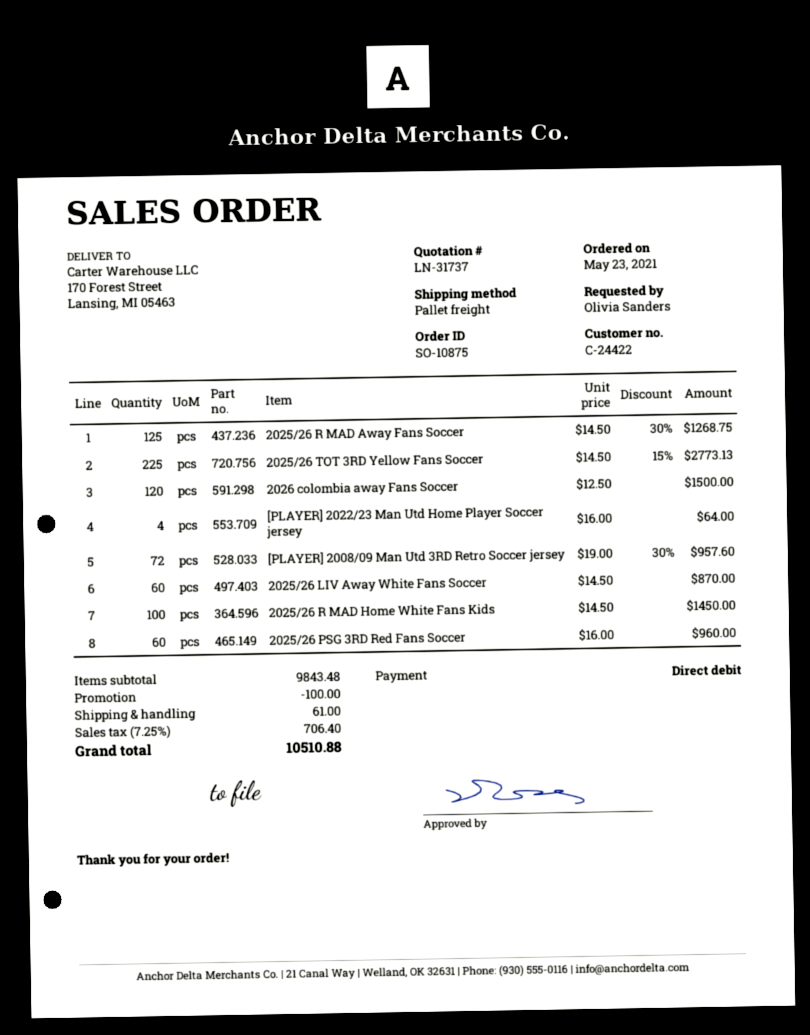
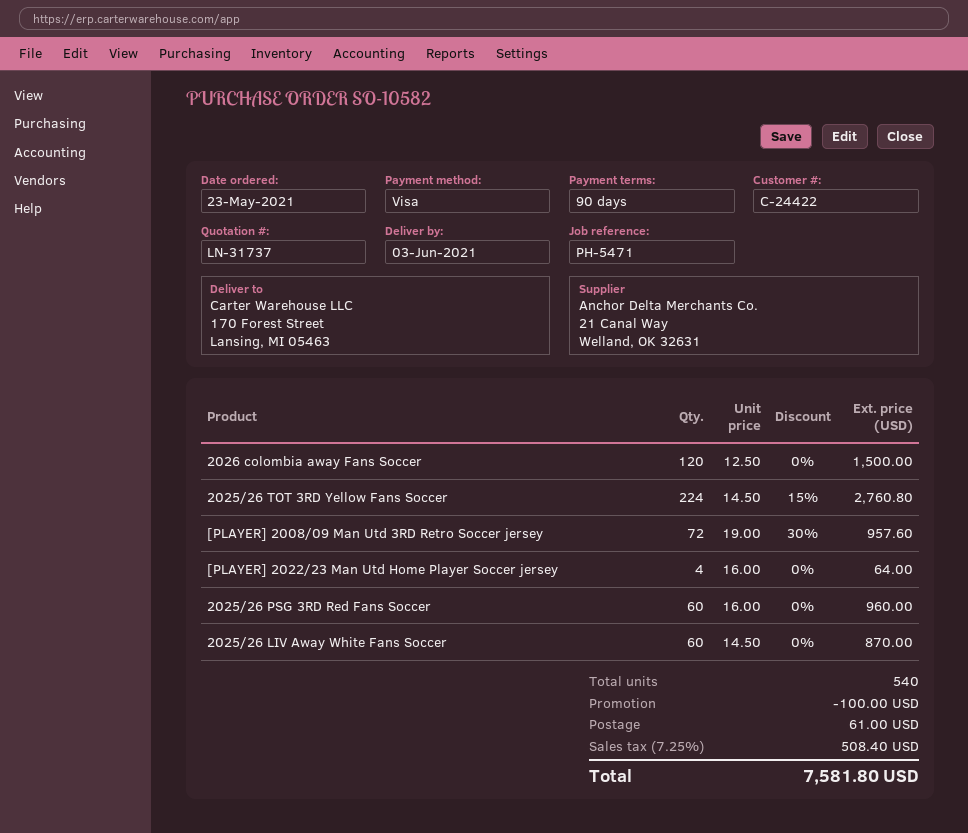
order number: SO-10875 -> SO-10582
payment method: direct debit -> Visa
2025/26 R MAD Away Fans Soccer: 125 x 14.50 - 30% = 1268.75 -> none
2025/26 TOT 3RD Yellow Fans Soccer: 225 x 14.50 - 15% = 2773.13 -> 224 x 14.50 - 15% = 2760.80
2025/26 R MAD Home White Fans Kids: 100 x 14.50 = 1450.00 -> none
tax: 7.25% = 706.40 -> 7.25% = 508.40
total: 10510.88 -> 7581.80

